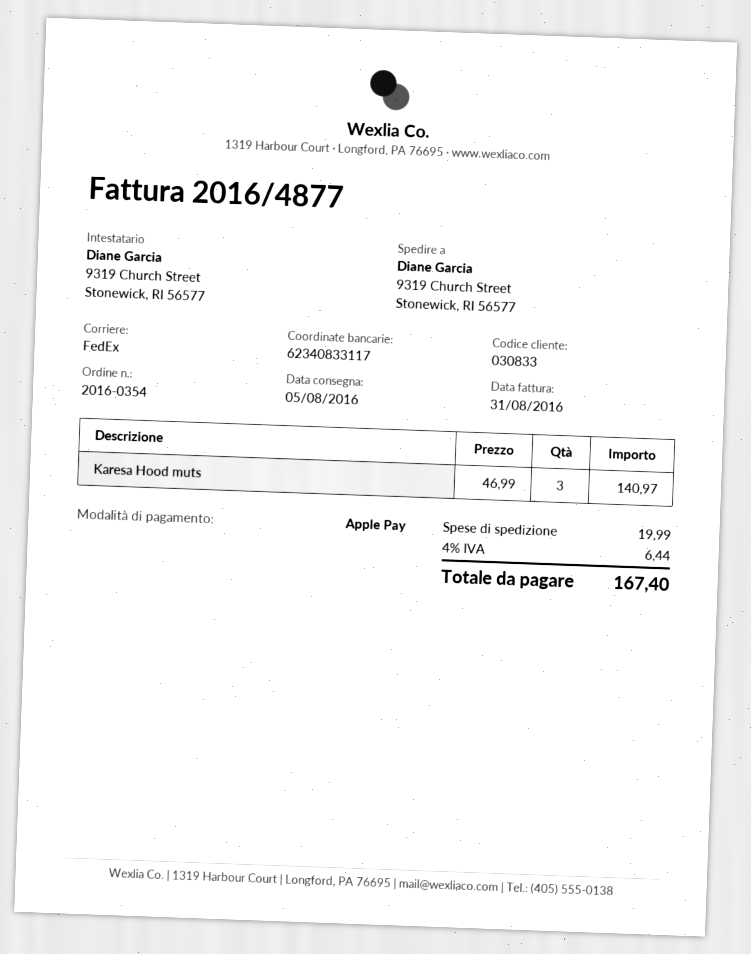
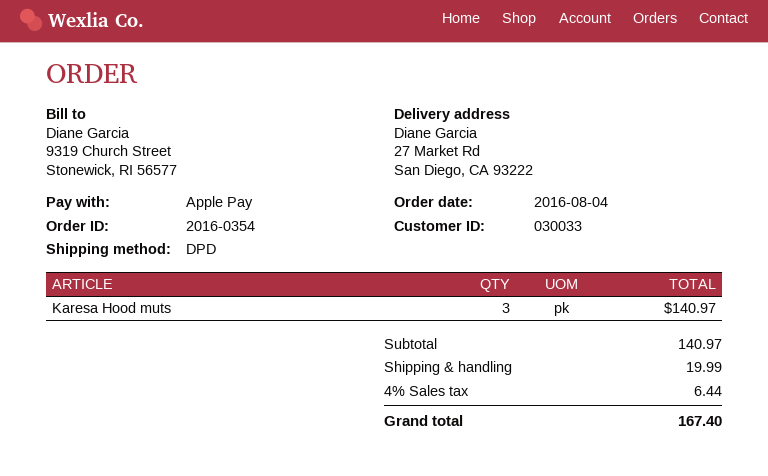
customer number: 030833 -> 030033
shipping method: FedEx -> DPD
ship to: 9319 Church Street, Stonewick, RI 56577 -> 27 Market Rd, San Diego, CA 93222

